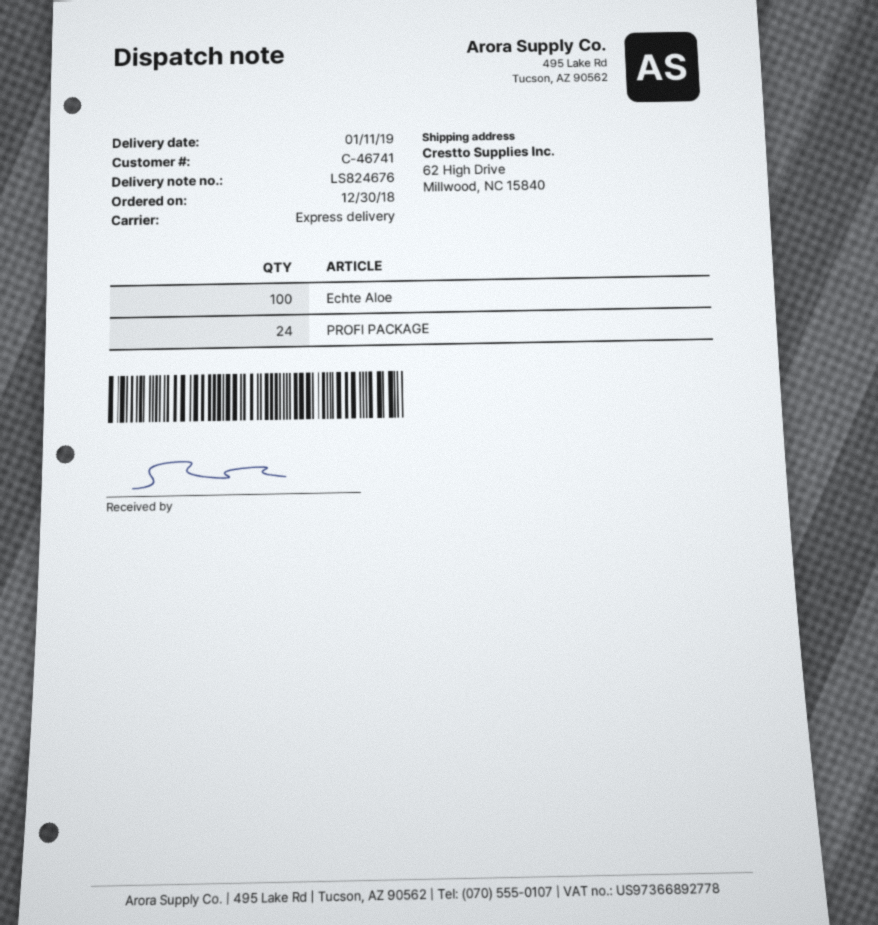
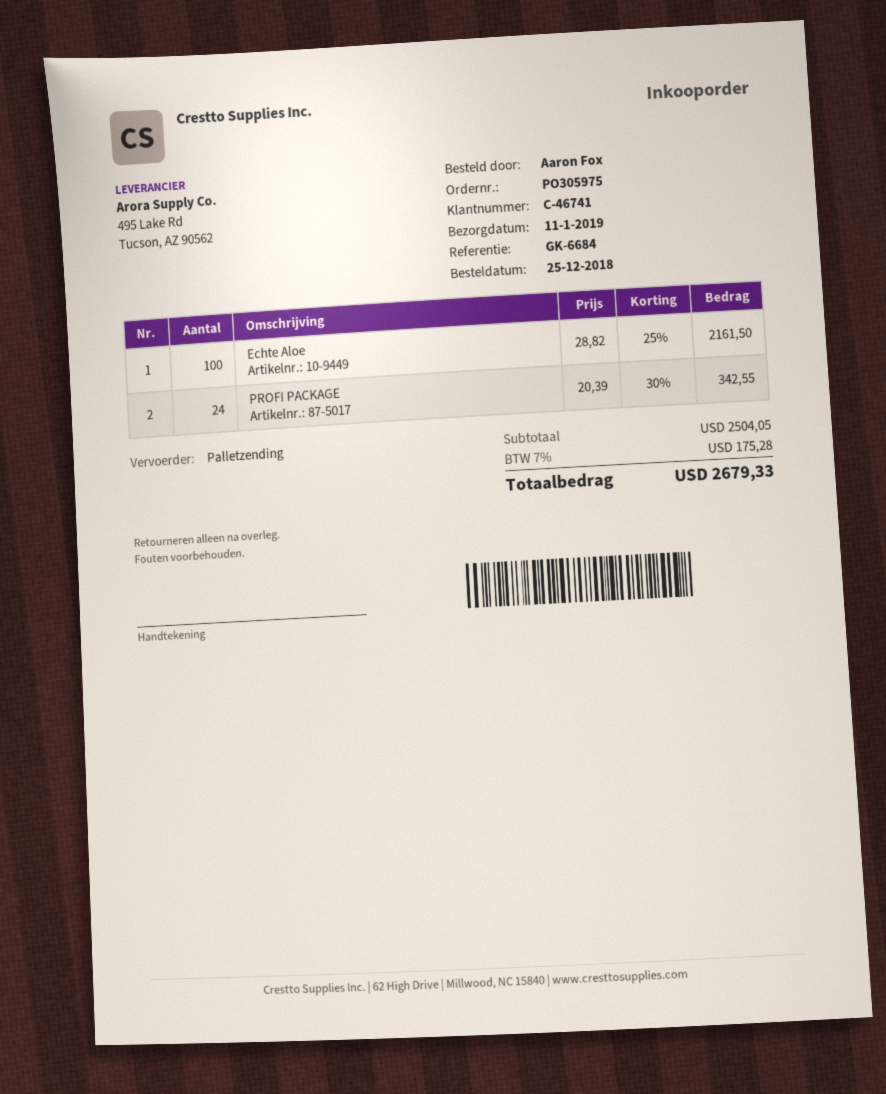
order date: 2018-12-30 -> 2018-12-25
shipping method: express -> pallet freight

